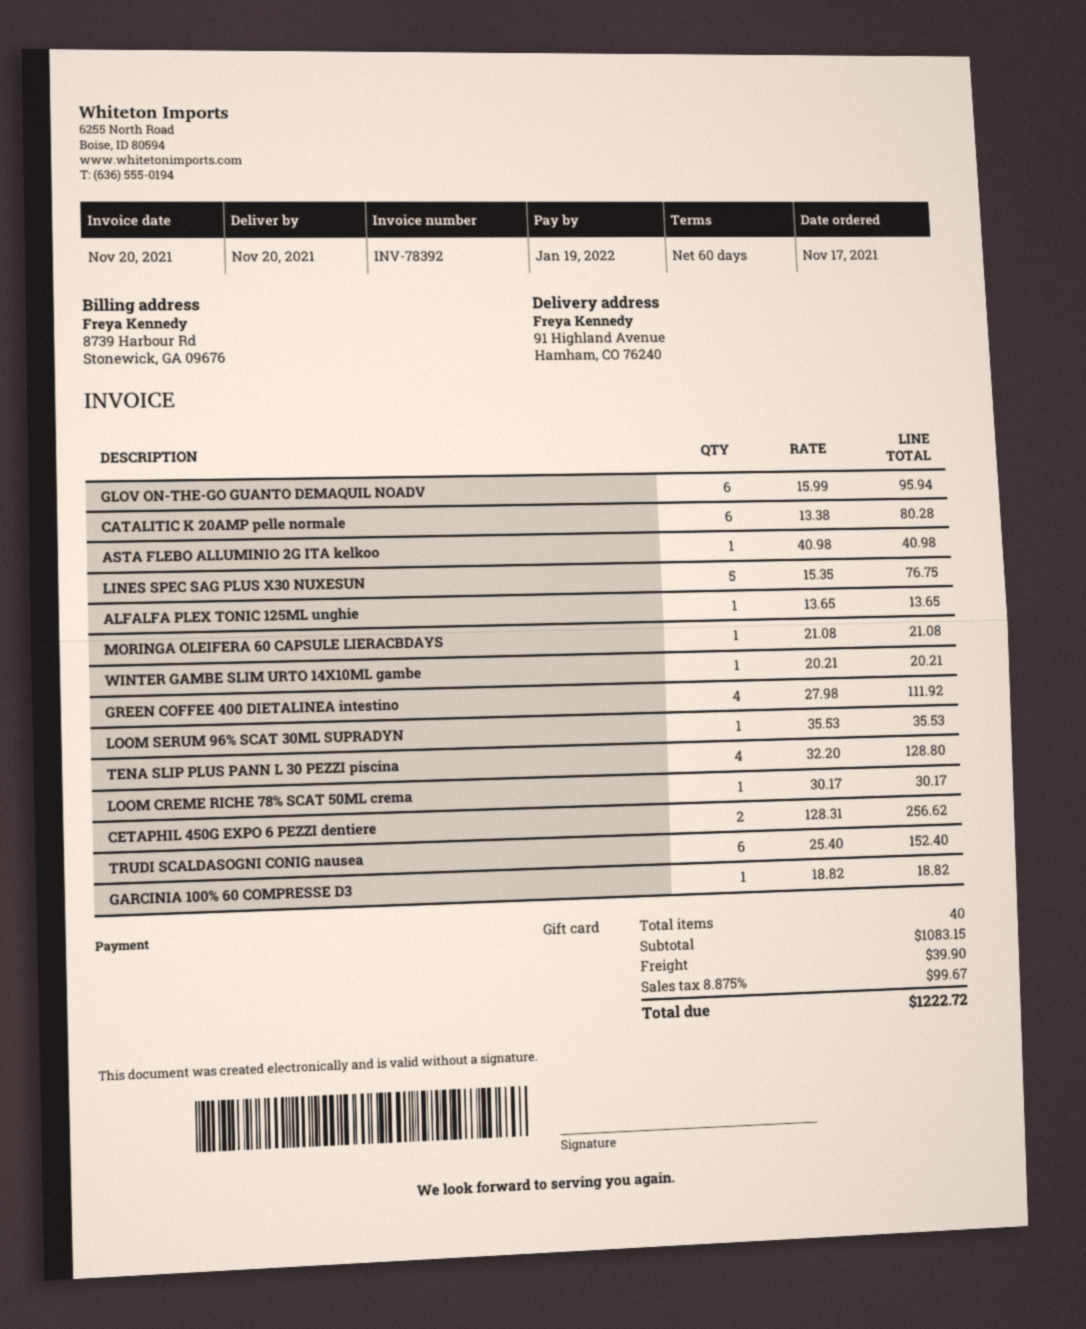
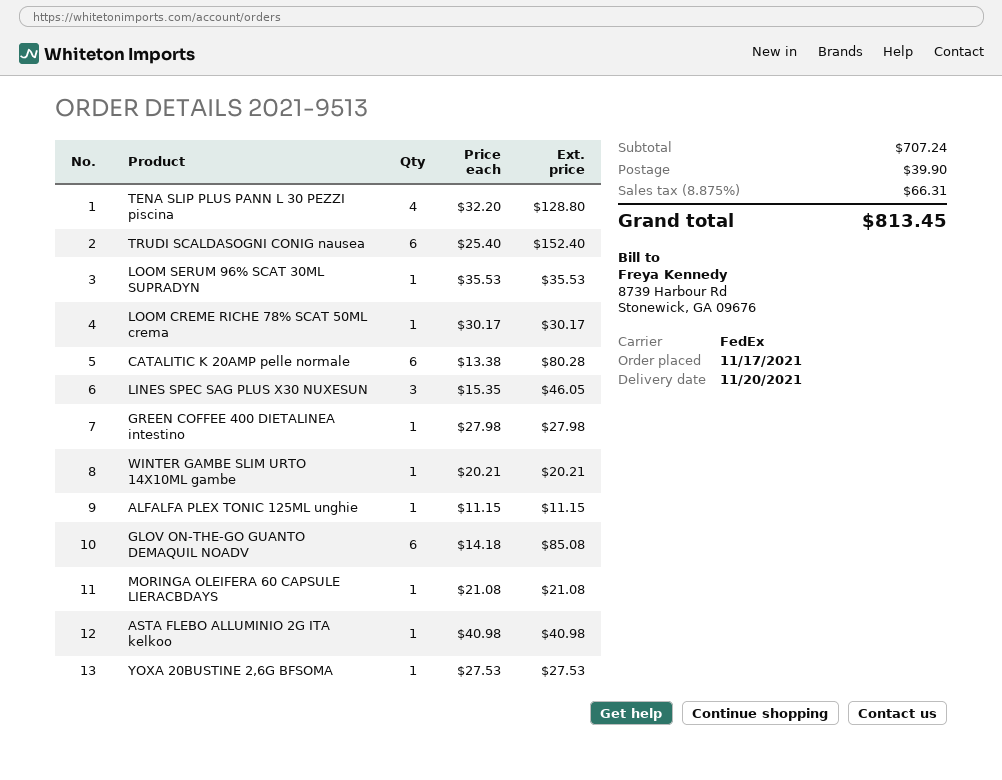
GLOV ON-THE-GO GUANTO DEMAQUIL NOADV: 6 x 15.99 = 95.94 -> 6 x 14.18 = 85.08
LINES SPEC SAG PLUS X30 NUXESUN: 5 x 15.35 = 76.75 -> 3 x 15.35 = 46.05
ALFALFA PLEX TONIC 125ML unghie: 1 x 13.65 = 13.65 -> 1 x 11.15 = 11.15
GREEN COFFEE 400 DIETALINEA intestino: 4 x 27.98 = 111.92 -> 1 x 27.98 = 27.98
CETAPHIL 450G EXPO 6 PEZZI dentiere: 2 x 128.31 = 256.62 -> none
GARCINIA 100% 60 COMPRESSE D3: 1 x 18.82 = 18.82 -> none
YOXA 20BUSTINE 2,6G BFSOMA: none -> 1 x 27.53 = 27.53
subtotal: 1083.15 -> 707.24
tax: 8.875% = 99.67 -> 8.875% = 66.31
total: 1222.72 -> 813.45

